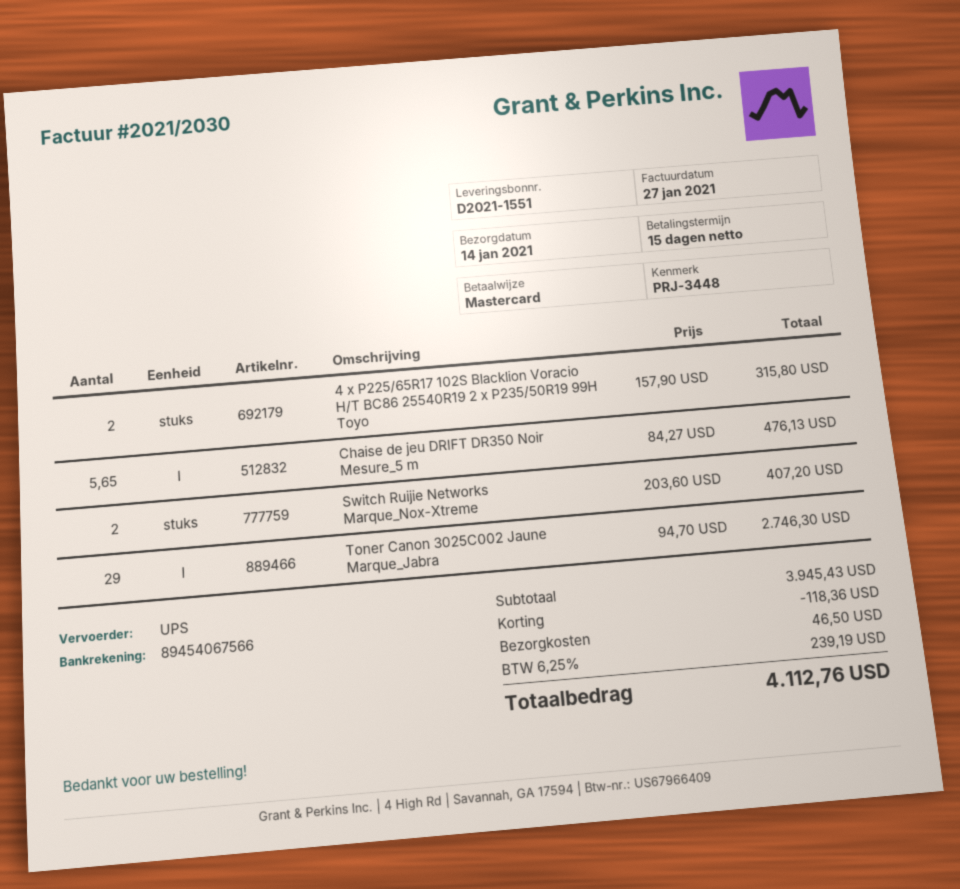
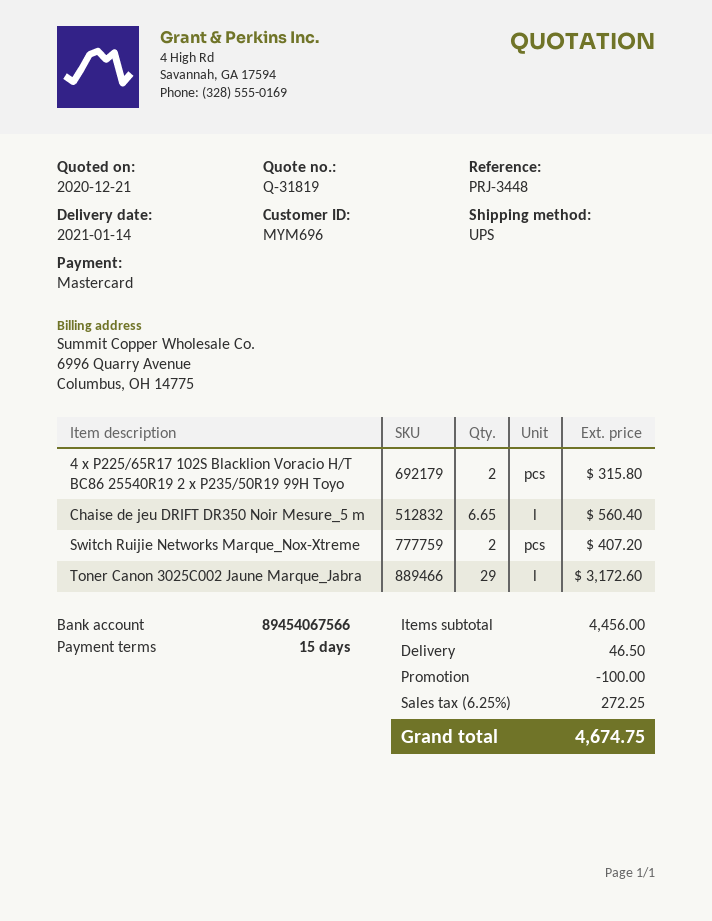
Chaise de jeu DRIFT DR350 Noir Mesure_5 m: 5.65 for 476.13 -> 6.65 for 560.40
Toner Canon 3025C002 Jaune Marque_Jabra: 29 for 2746.30 -> 29 for 3172.60
subtotal: 3945.43 -> 4456.00
discount: 118.36 -> 100.00
tax: 6.25% = 239.19 -> 6.25% = 272.25
total: 4112.76 -> 4674.75

